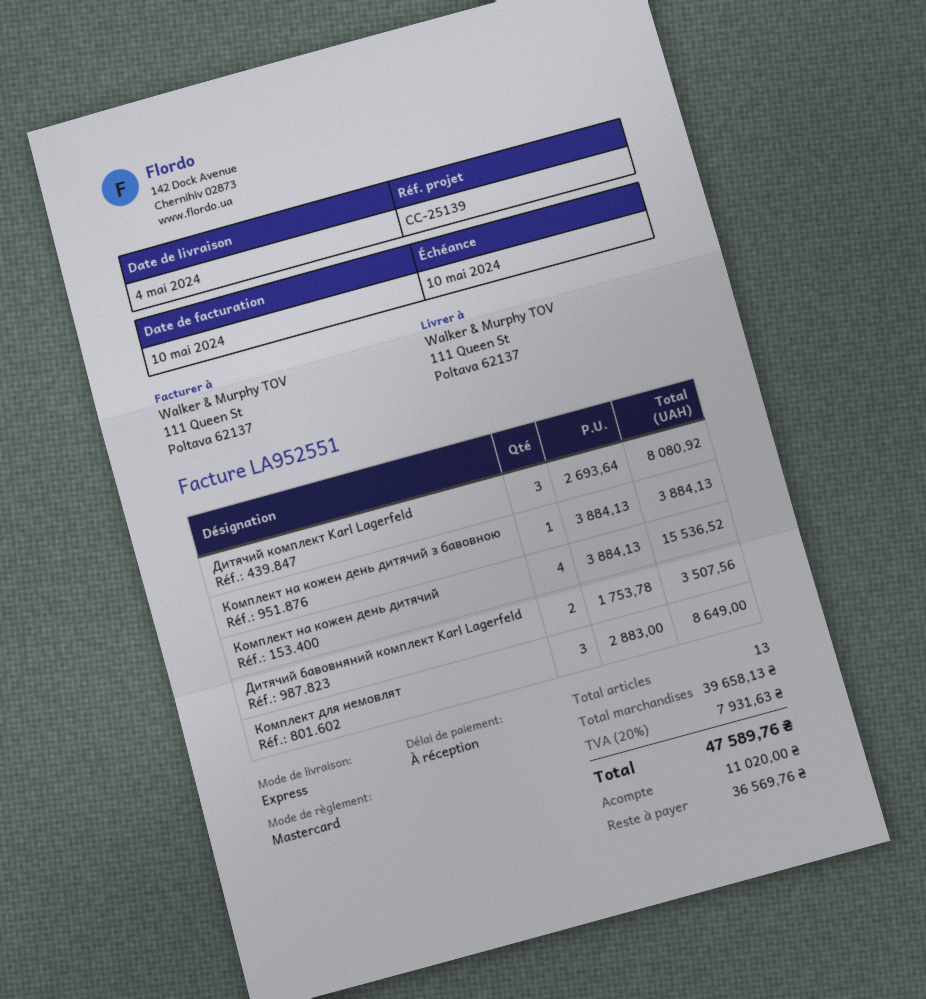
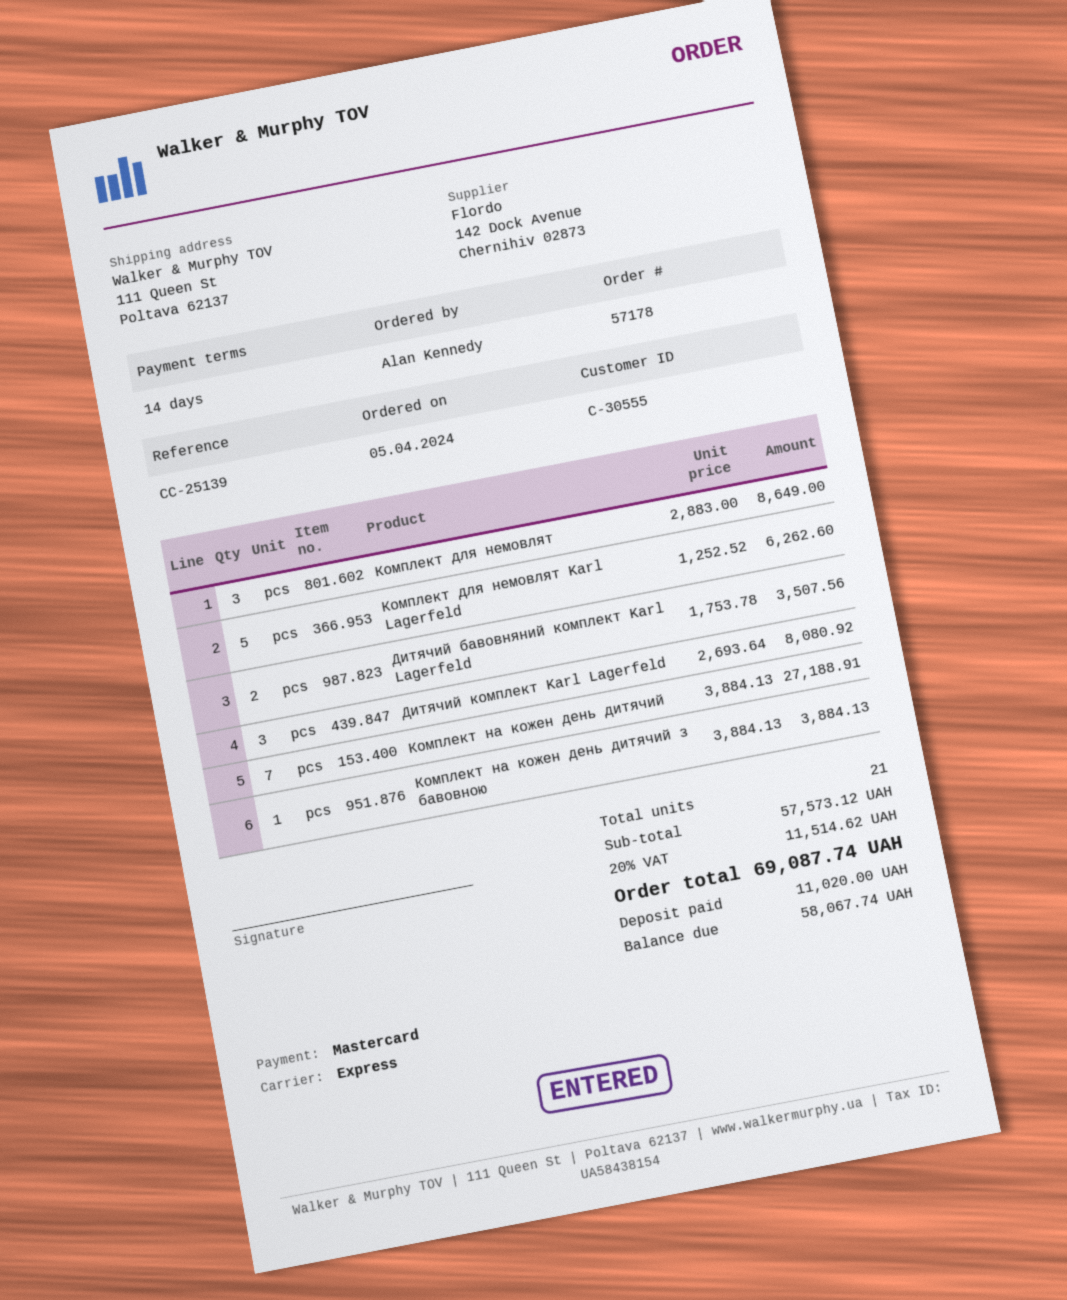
payment terms: on receipt -> 14 days
Комплект на кожен день дитячий: 4 x 3884.13 = 15536.52 -> 7 x 3884.13 = 27188.91
Комплект для немовлят Karl Lagerfeld: none -> 5 x 1252.52 = 6262.60
total quantity: 13 -> 21
subtotal: 39658.13 -> 57573.12
tax: 20% = 7931.63 -> 20% = 11514.62
total: 47589.76 -> 69087.74
balance: 36569.76 -> 58067.74

